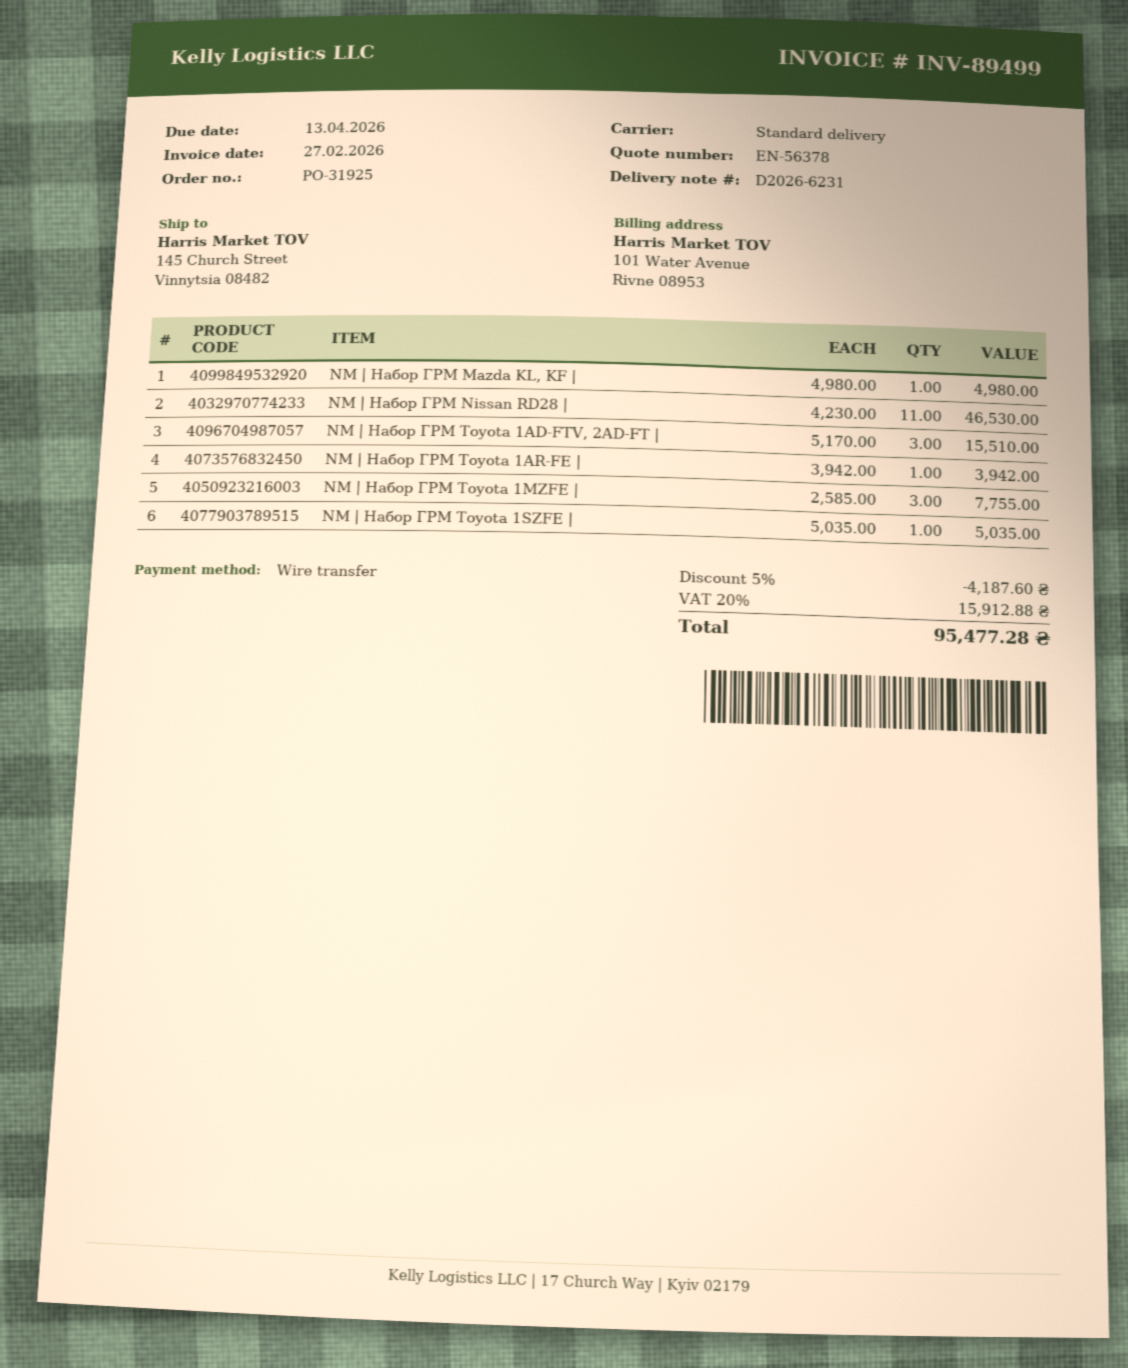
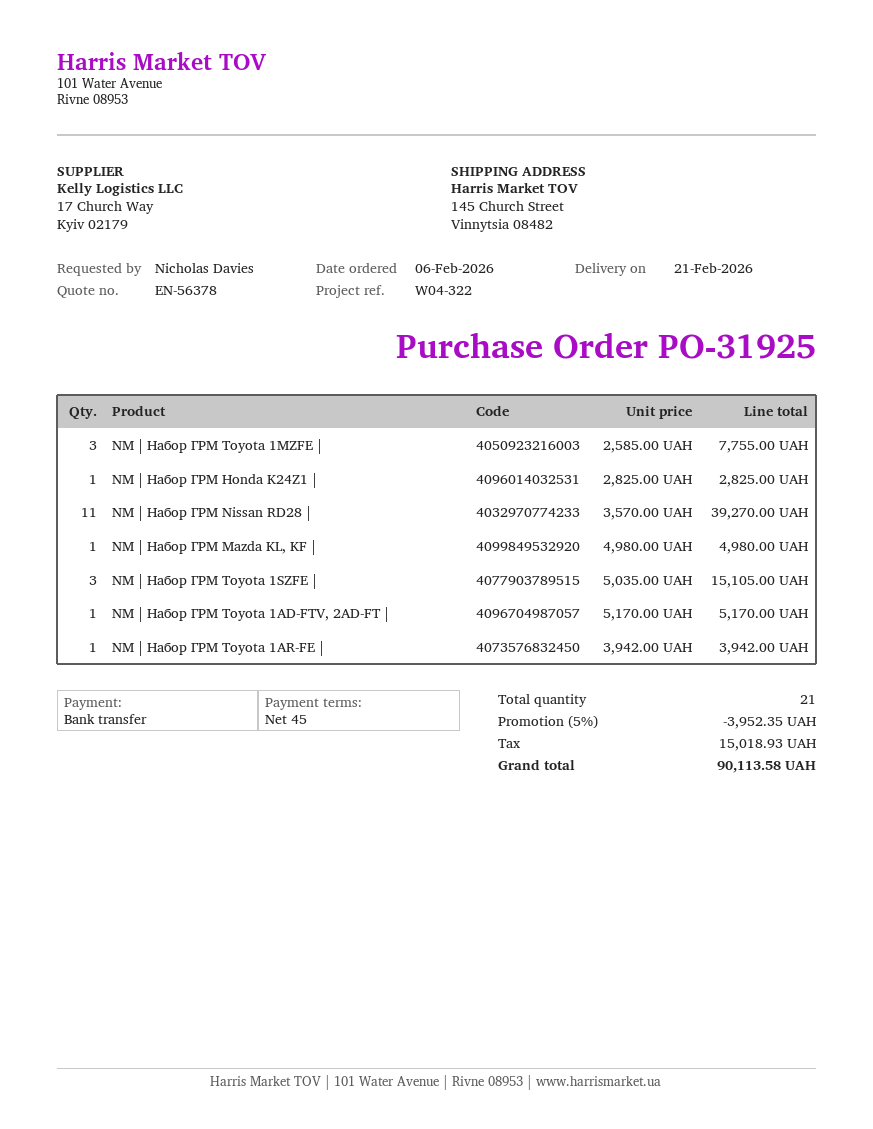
NM | Набор ГРМ Nissan RD28 |: 11 x 4230.00 = 46530.00 -> 11 x 3570.00 = 39270.00
NM | Набор ГРМ Toyota 1AD-FTV, 2AD-FT |: 3 x 5170.00 = 15510.00 -> 1 x 5170.00 = 5170.00
NM | Набор ГРМ Toyota 1SZFE |: 1 x 5035.00 = 5035.00 -> 3 x 5035.00 = 15105.00
NM | Набор ГРМ Honda K24Z1 |: none -> 1 x 2825.00 = 2825.00
discount: 5% = 4187.60 -> 5% = 3952.35
tax: 15912.88 -> 15018.93
total: 95477.28 -> 90113.58

